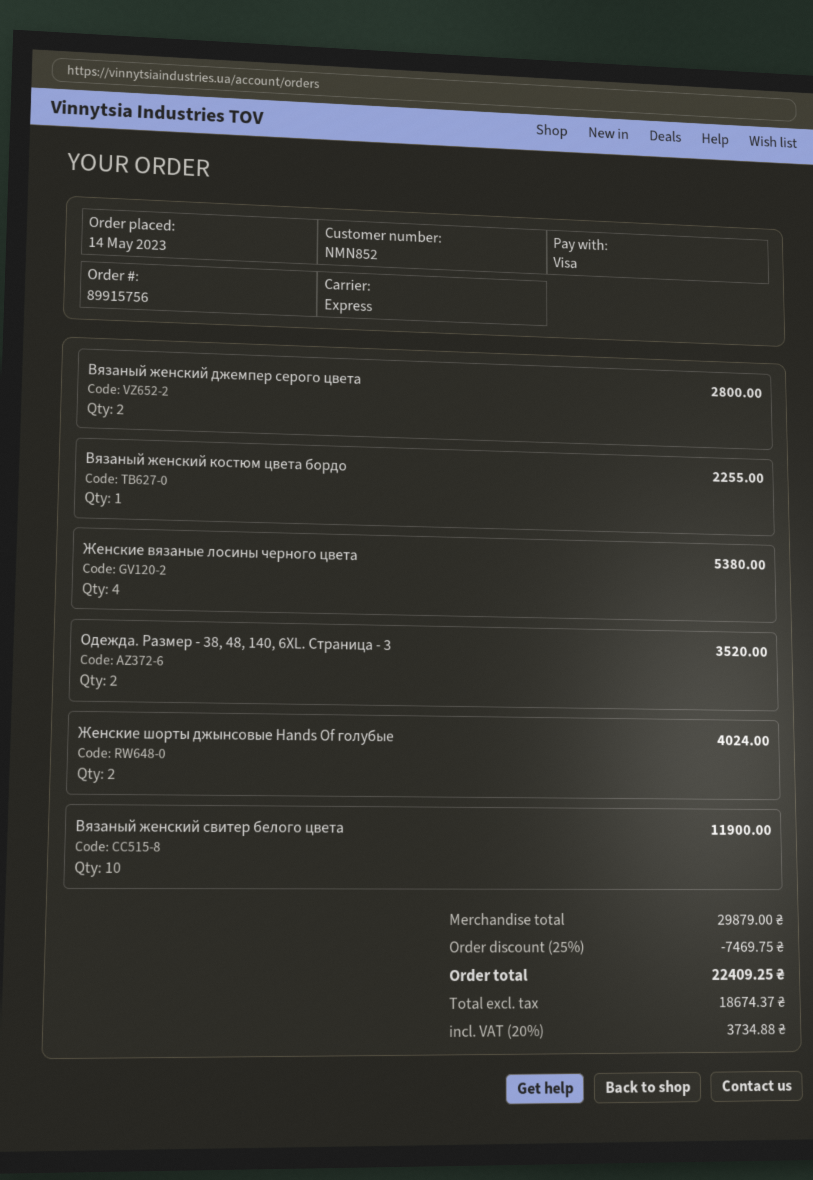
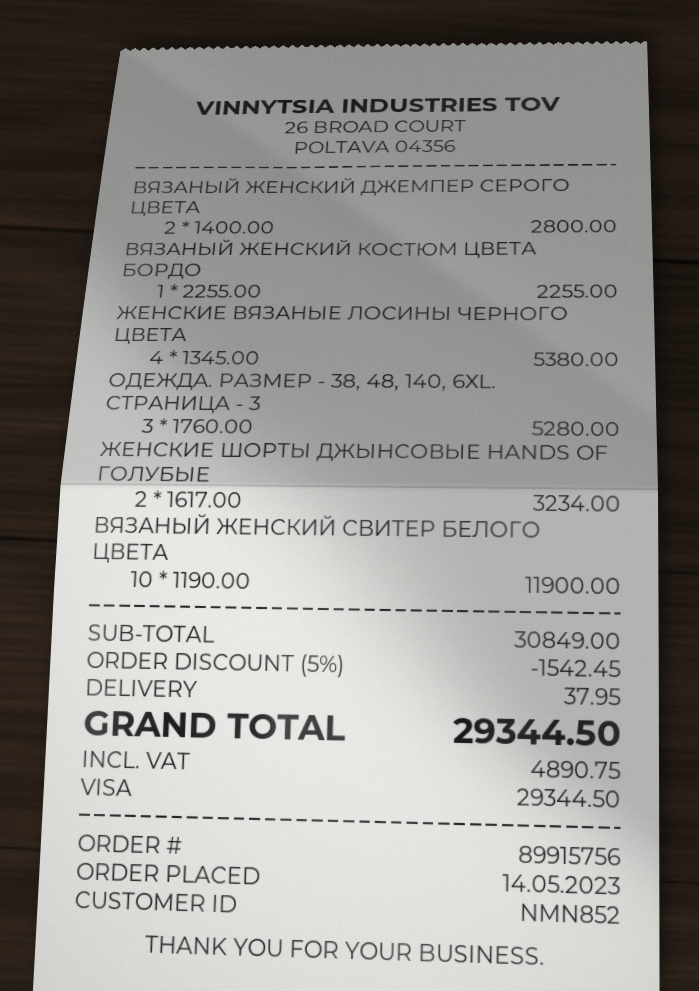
Одежда. Размер - 38, 48, 140, 6XL. Страница - 3: 2 for 3520.00 -> 3 for 5280.00
Женские шорты джынсовые Hands Of голубые: 2 for 4024.00 -> 2 for 3234.00
subtotal: 29879.00 -> 30849.00
discount: 25% = 7469.75 -> 5% = 1542.45
shipping: none -> 37.95
tax: 3734.88 -> 4890.75
total: 22409.25 -> 29344.50

